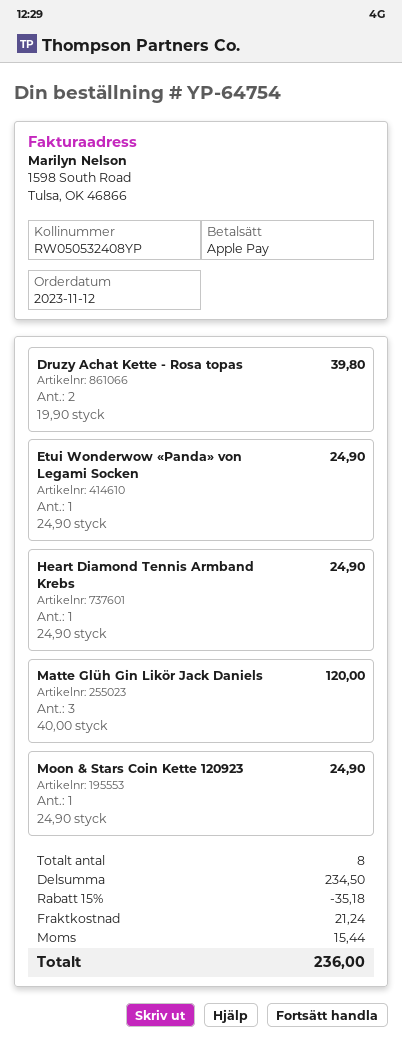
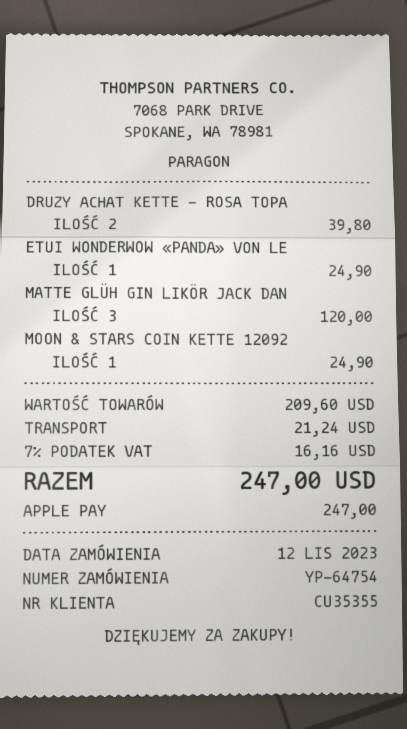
Heart Diamond Tennis Armband Krebs: 1 for 24.90 -> none
subtotal: 234.50 -> 209.60
discount: 15% = 35.18 -> none
tax: 15.44 -> 16.16
total: 236.00 -> 247.00

